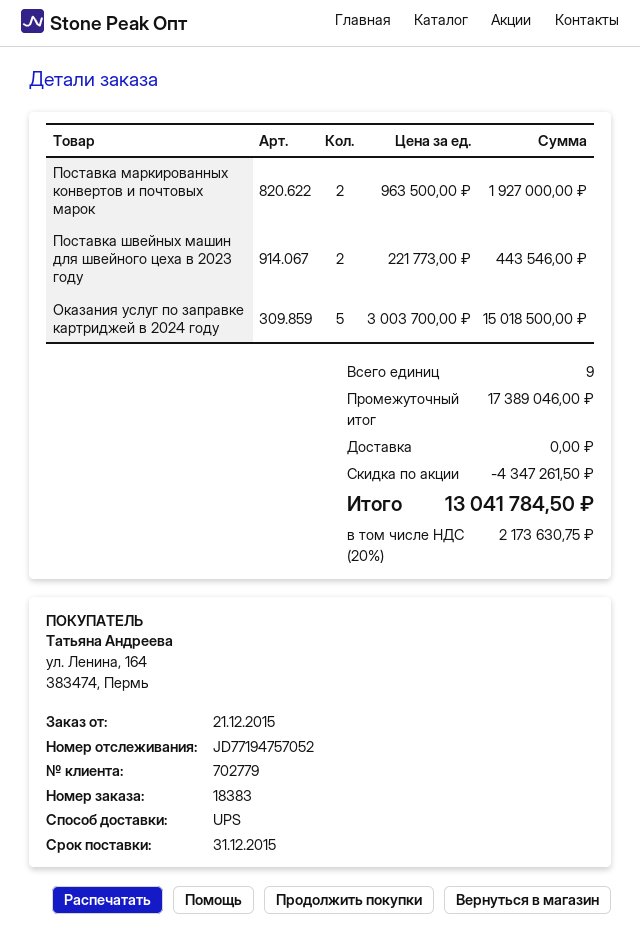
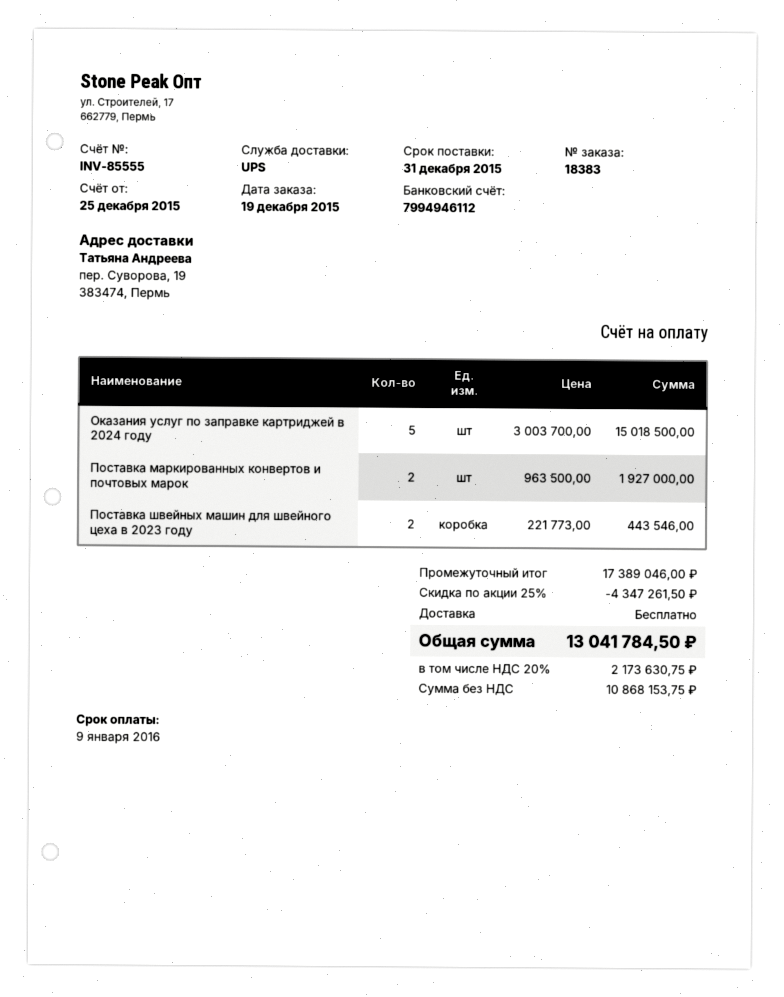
order date: 2015-12-21 -> 2015-12-19

